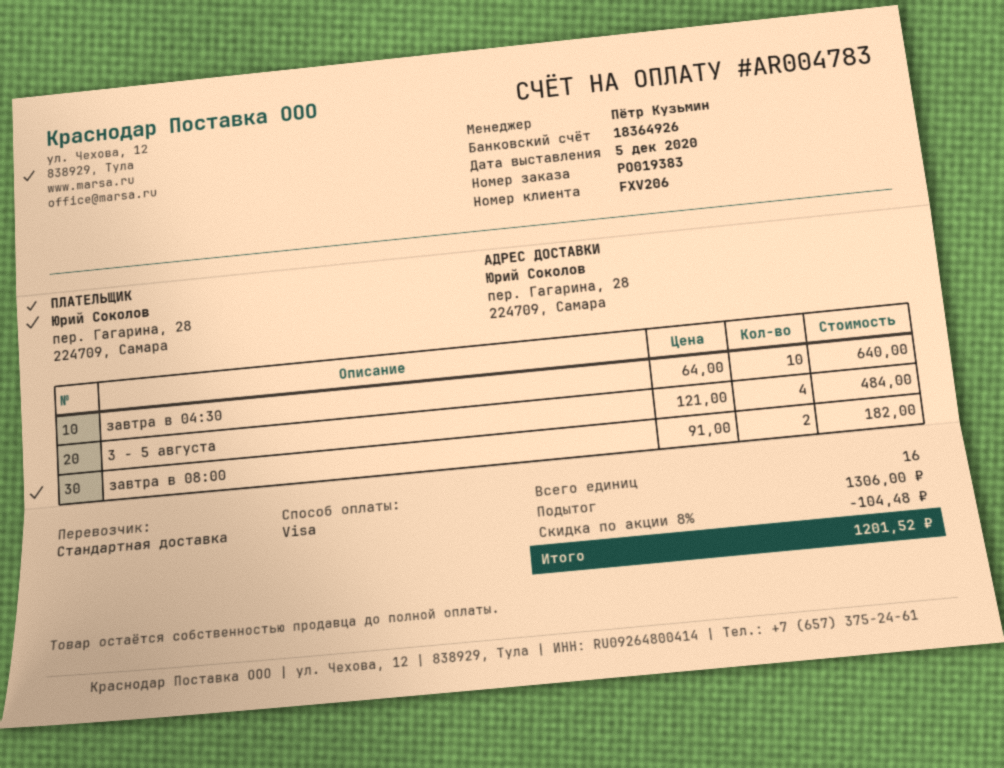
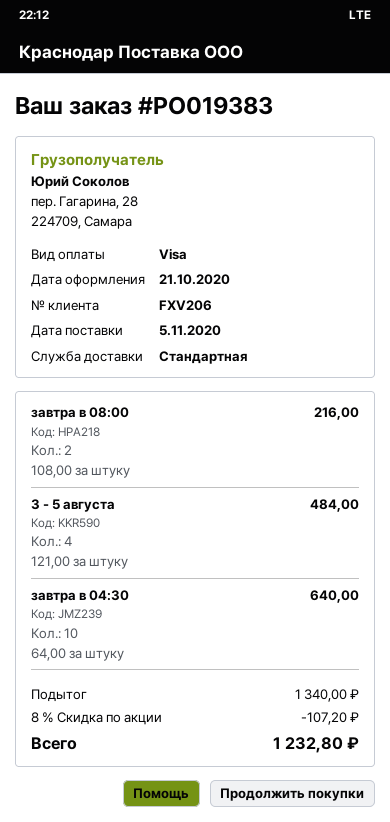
завтра в 08:00: 2 x 91.00 = 182.00 -> 2 x 108.00 = 216.00
subtotal: 1306.00 -> 1340.00
discount: 8% = 104.48 -> 8% = 107.20
total: 1201.52 -> 1232.80

